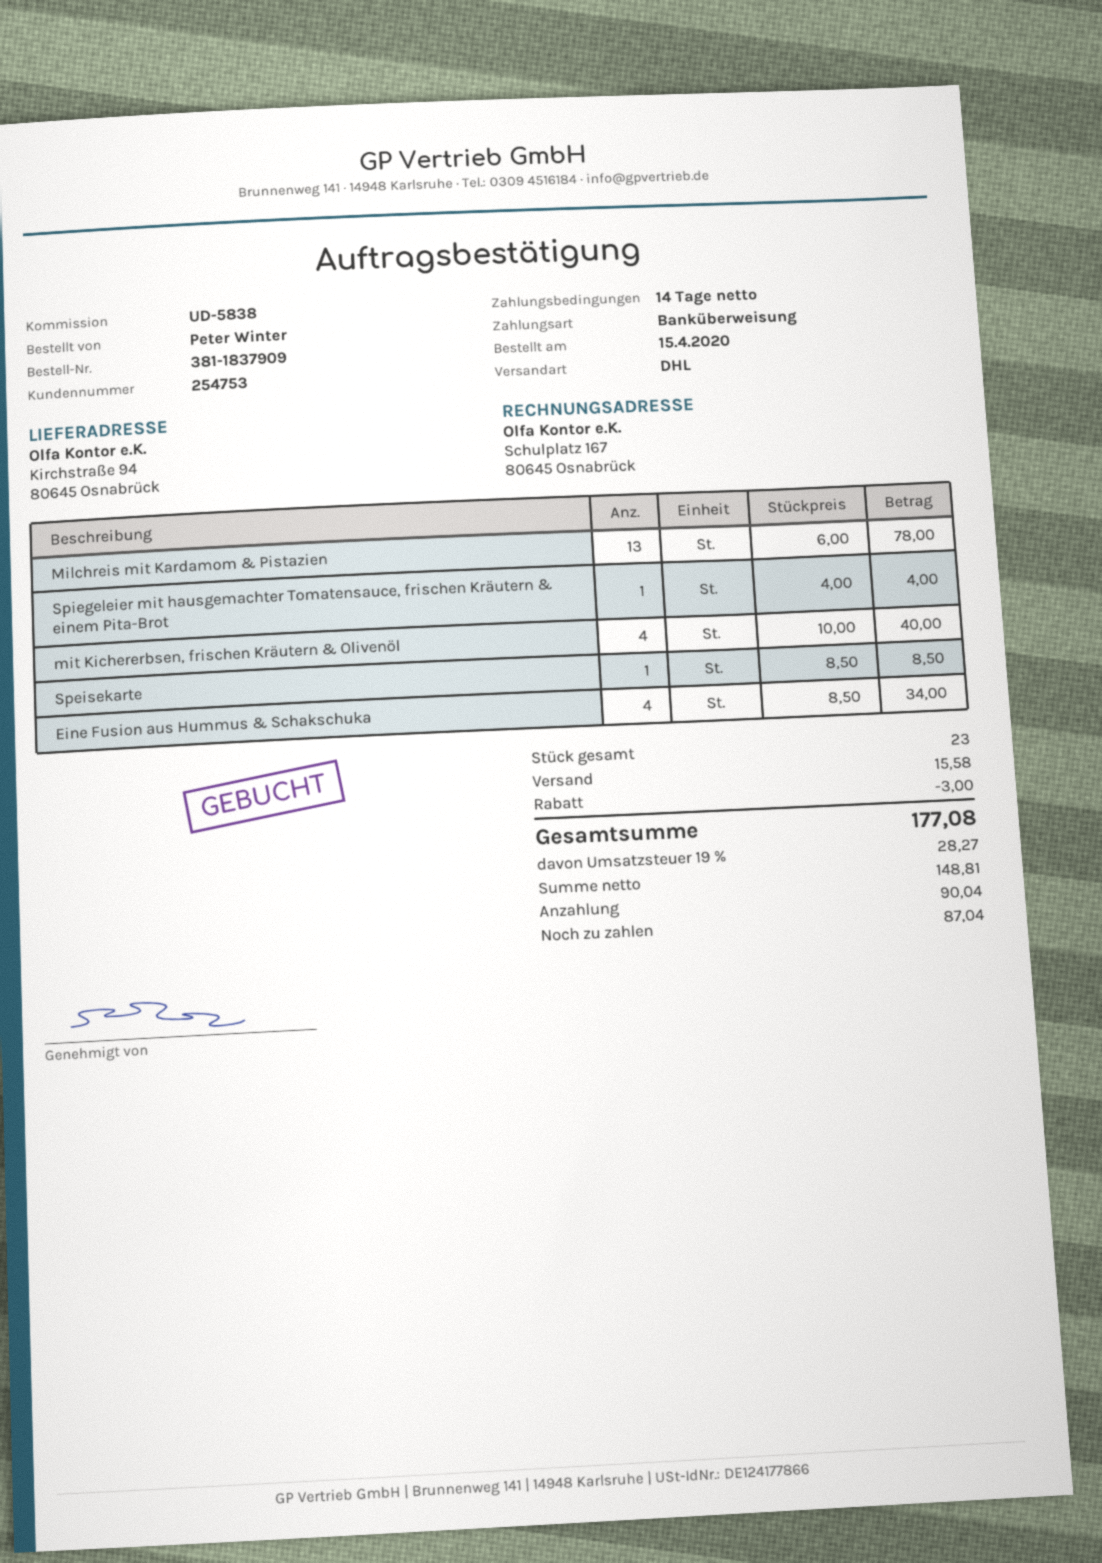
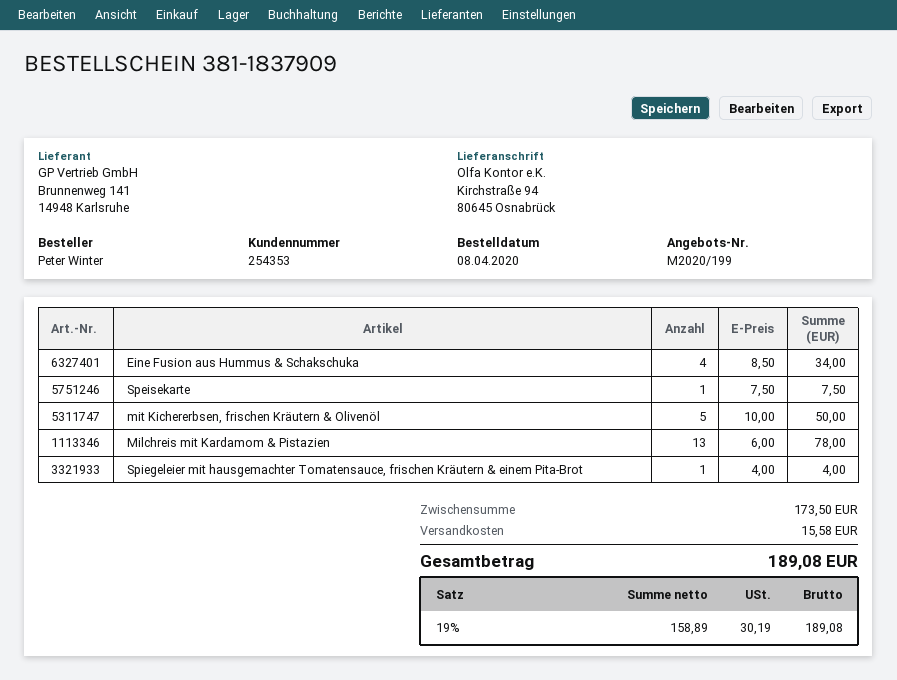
order date: 2020-04-15 -> 2020-04-08
customer number: 254753 -> 254353
mit Kichererbsen, frischen Kräutern & Olivenöl: 4 x 10.00 = 40.00 -> 5 x 10.00 = 50.00
Speisekarte: 1 x 8.50 = 8.50 -> 1 x 7.50 = 7.50
discount: 3.00 -> none
net: 148.81 -> 158.89
tax: 19% = 28.27 -> 19% = 30.19
total: 177.08 -> 189.08

